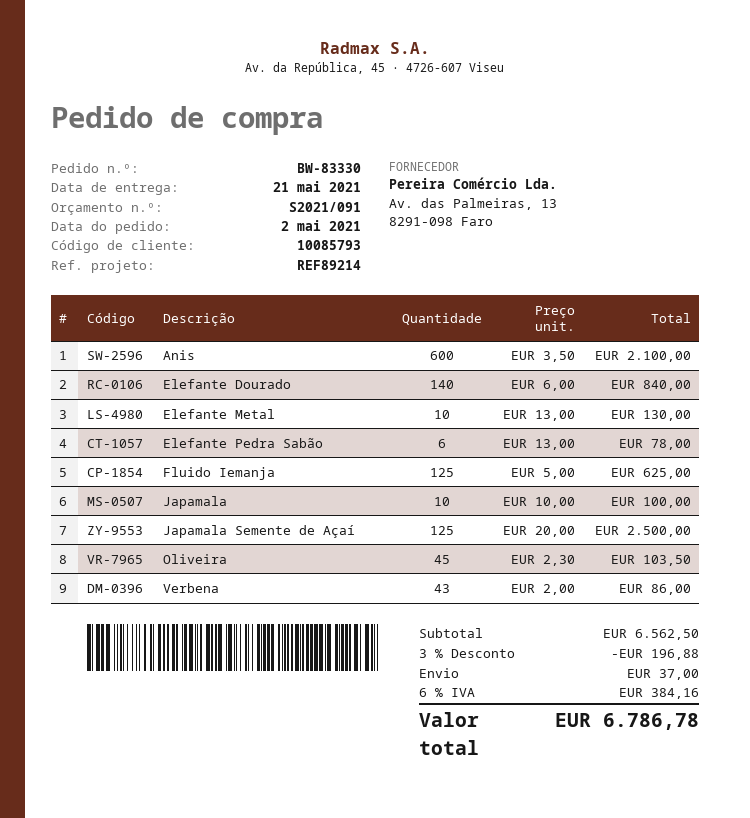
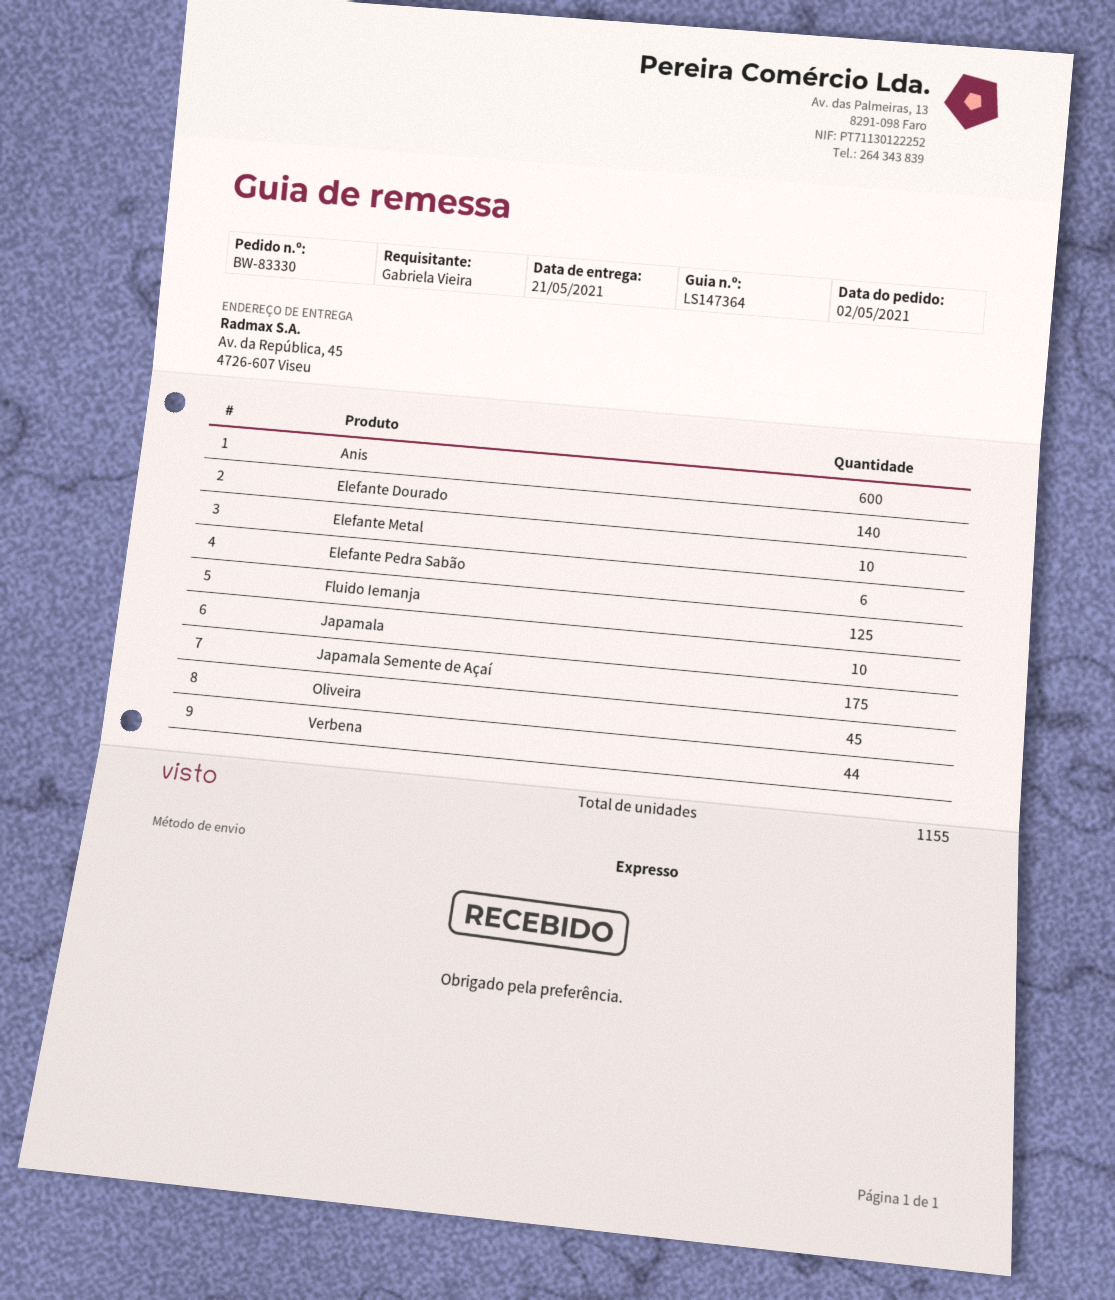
Japamala Semente de Açaí: 125 -> 175
Verbena: 43 -> 44

